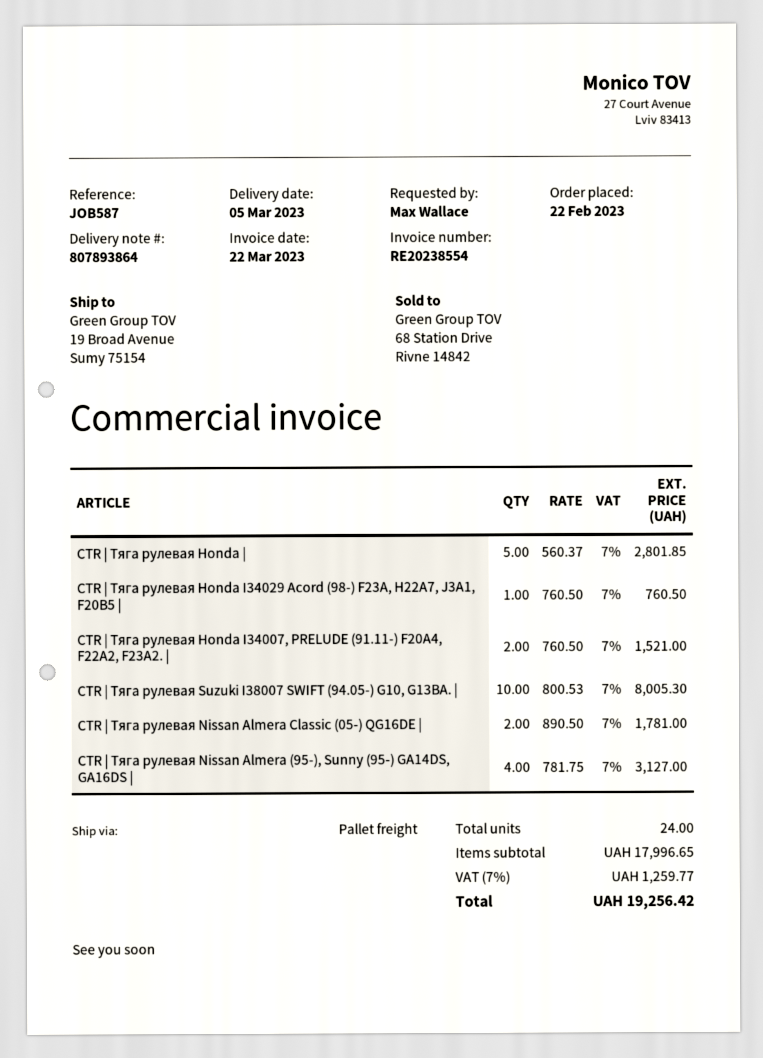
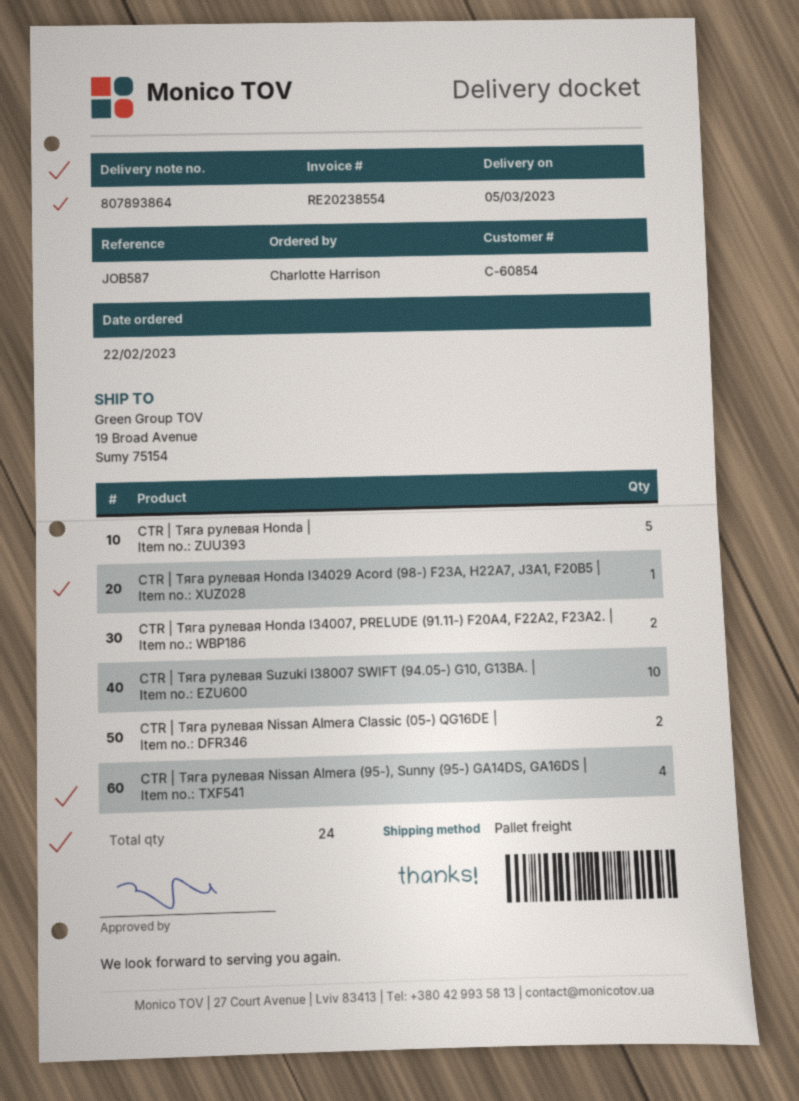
ordered by: Max Wallace -> Charlotte Harrison

